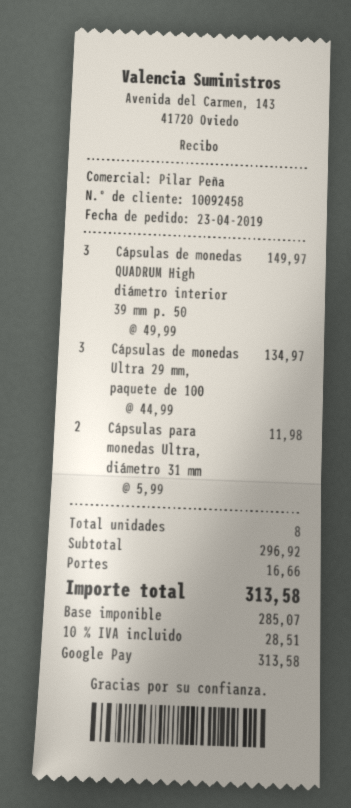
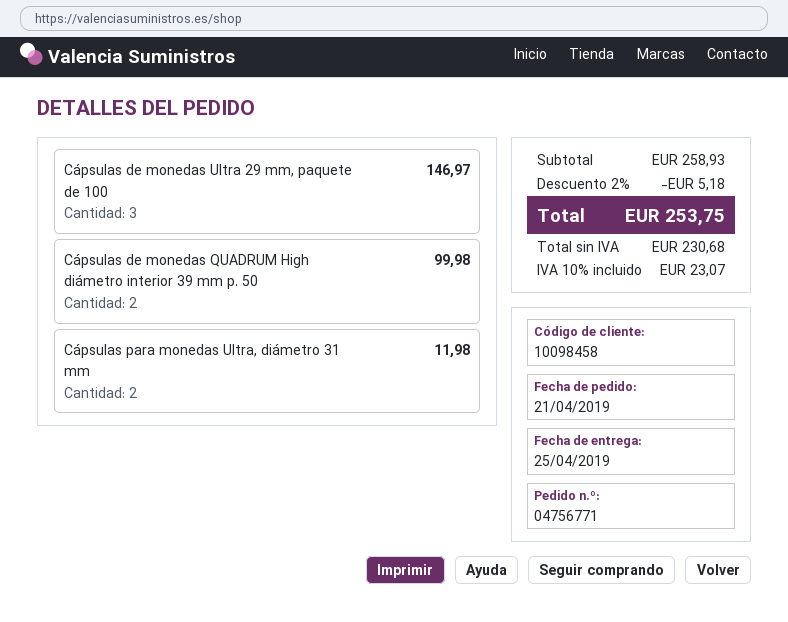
order date: 2019-04-23 -> 2019-04-21
customer number: 10092458 -> 10098458
Cápsulas de monedas QUADRUM High diámetro interior 39 mm p. 50: 3 for 149.97 -> 2 for 99.98
Cápsulas de monedas Ultra 29 mm, paquete de 100: 3 for 134.97 -> 3 for 146.97
subtotal: 296.92 -> 258.93
discount: none -> 2% = 5.18
shipping: 16.66 -> none
net: 285.07 -> 230.68
tax: 10% = 28.51 -> 10% = 23.07
total: 313.58 -> 253.75

